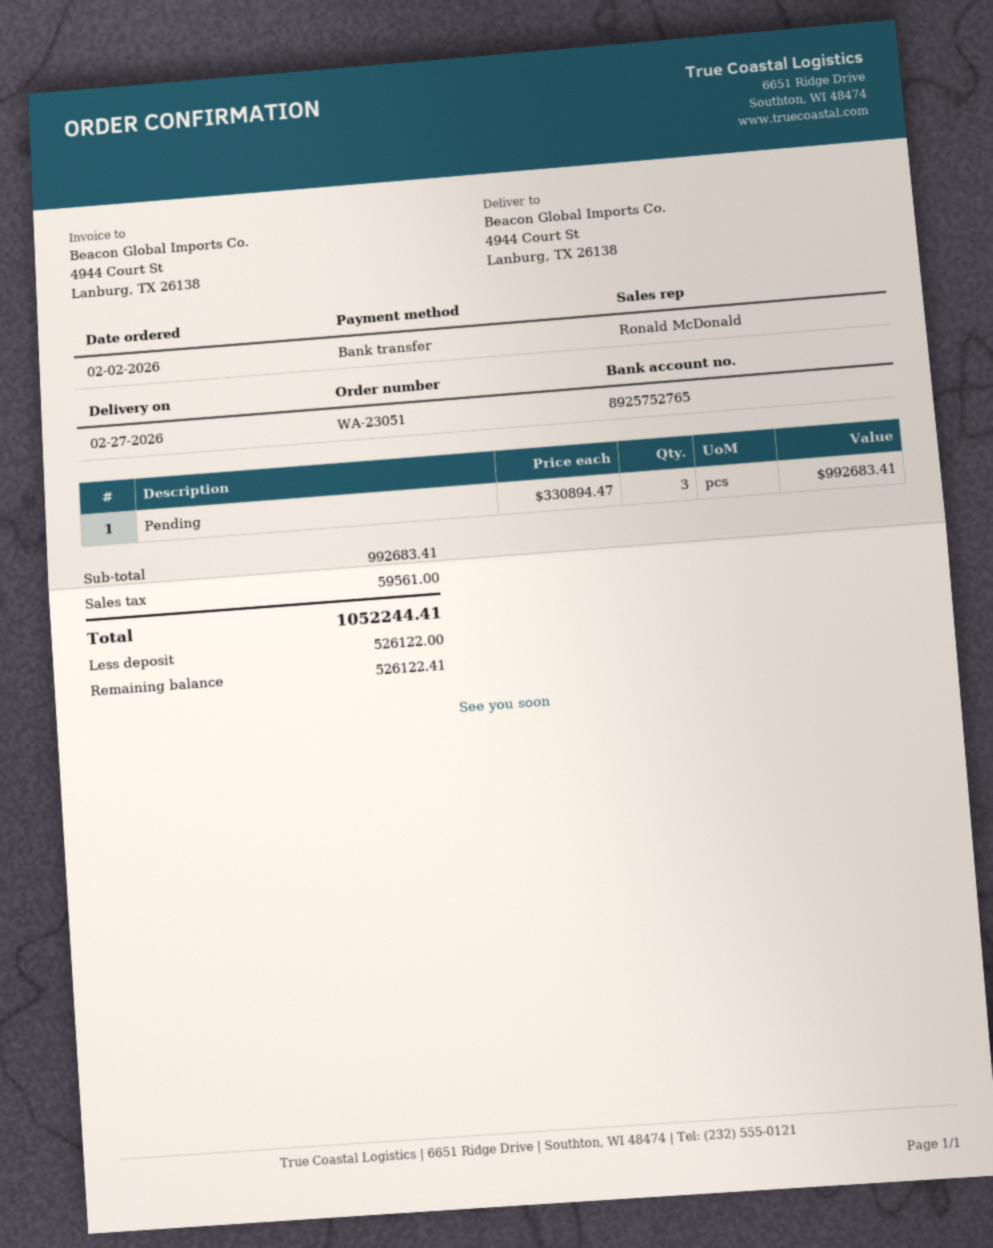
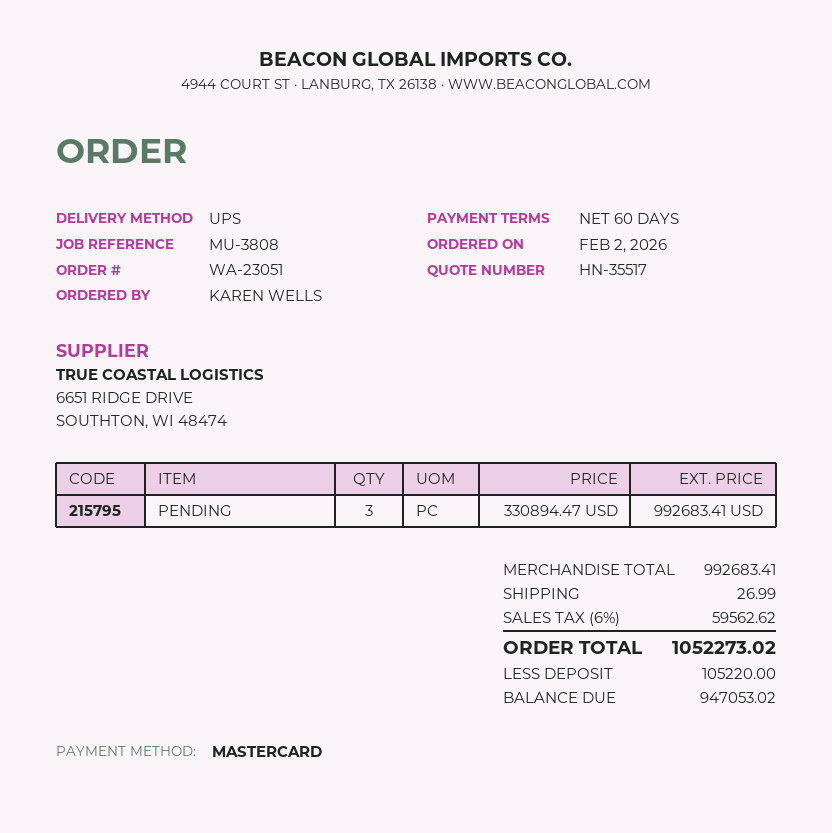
payment method: bank transfer -> Mastercard
shipping: none -> 26.99
tax: 59561.00 -> 59562.62
total: 1052244.41 -> 1052273.02
deposit: 526122.00 -> 105220.00
balance: 526122.41 -> 947053.02

